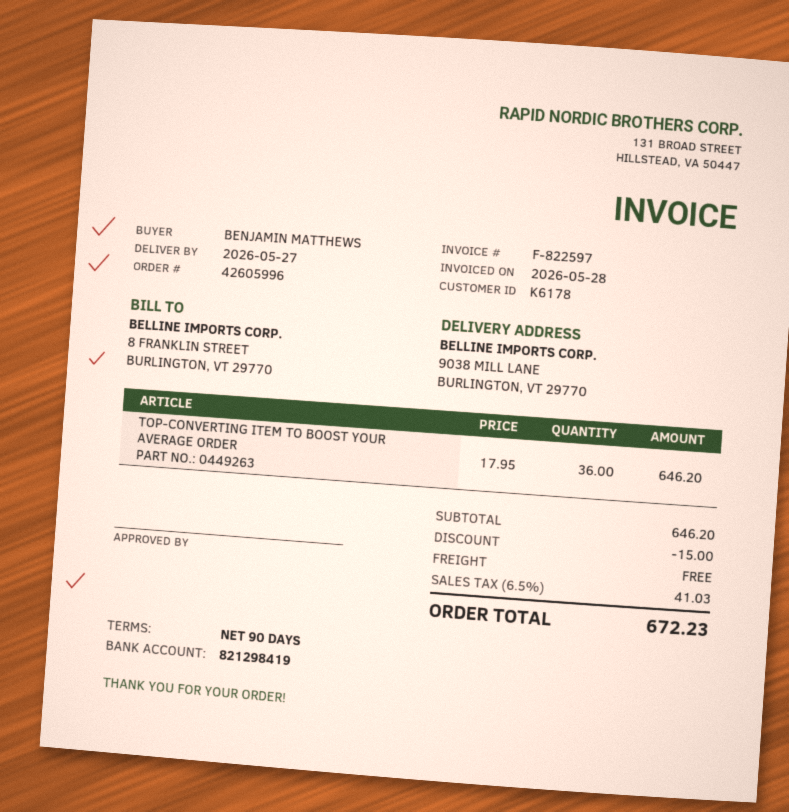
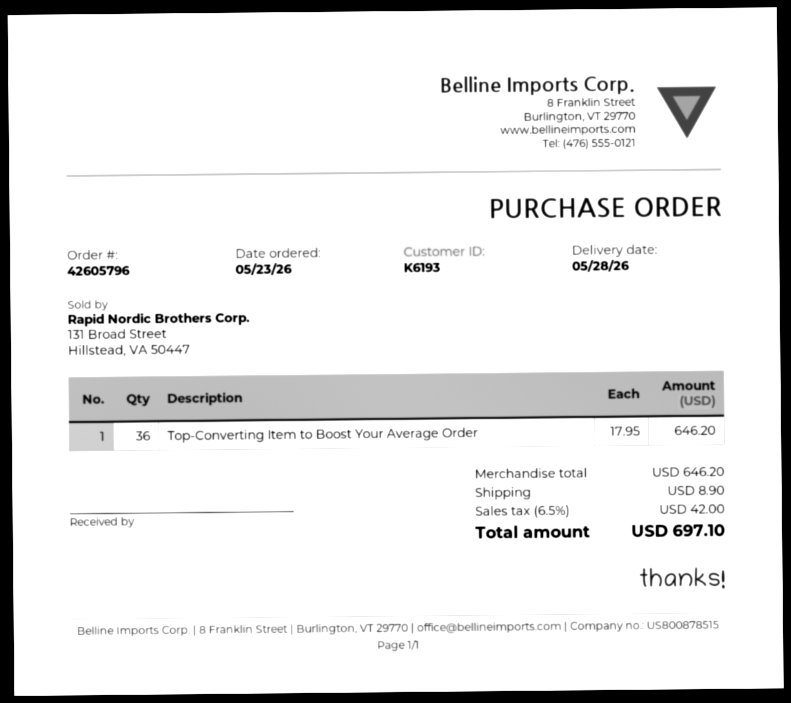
order number: 42605996 -> 42605796
delivery date: 2026-05-27 -> 2026-05-28
customer number: K6178 -> K6193
discount: 15.00 -> none
shipping: 0.00 -> 8.90
tax: 6.5% = 41.03 -> 6.5% = 42.00
total: 672.23 -> 697.10

